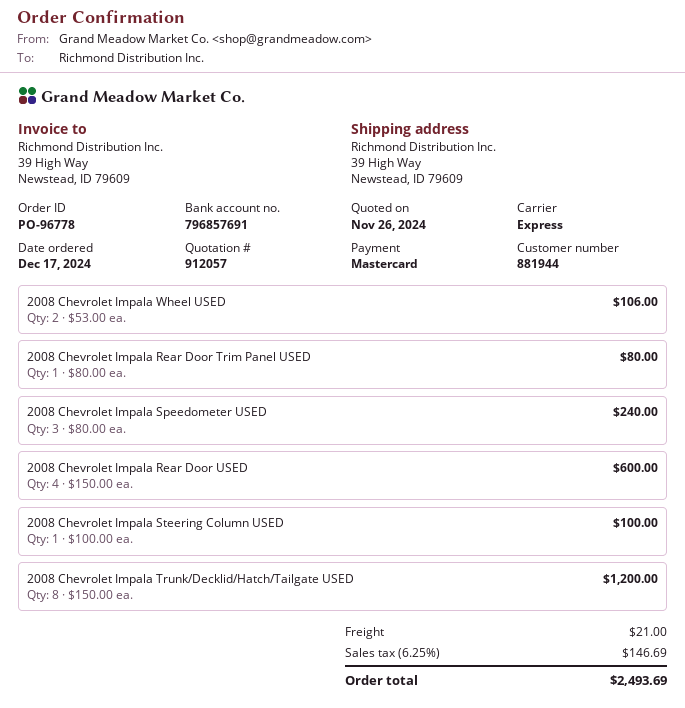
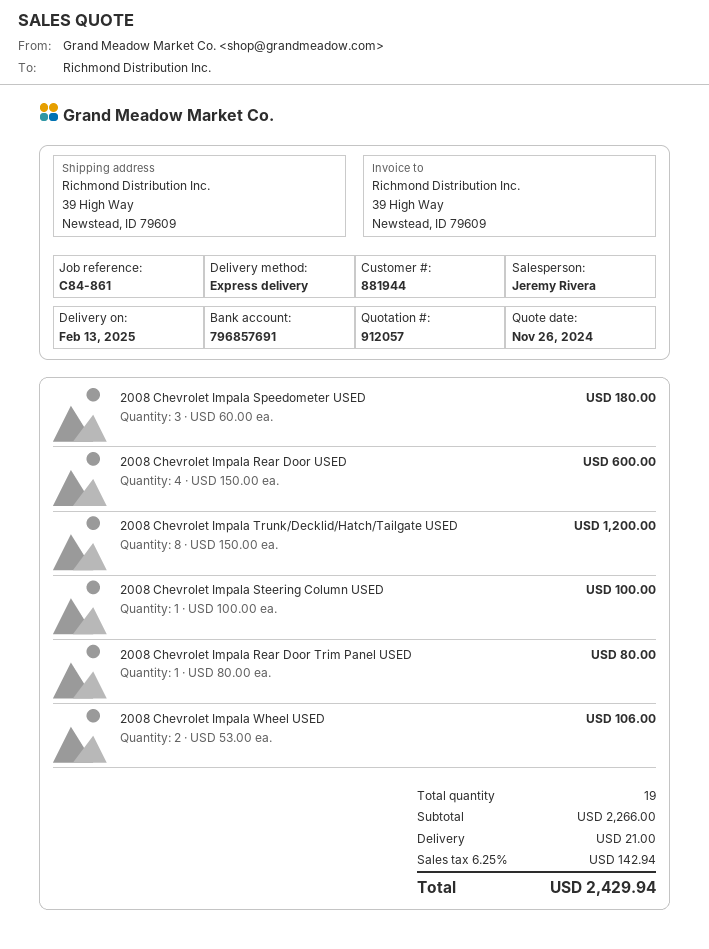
2008 Chevrolet Impala Speedometer USED: 3 x 80.00 = 240.00 -> 3 x 60.00 = 180.00
tax: 6.25% = 146.69 -> 6.25% = 142.94
total: 2493.69 -> 2429.94

